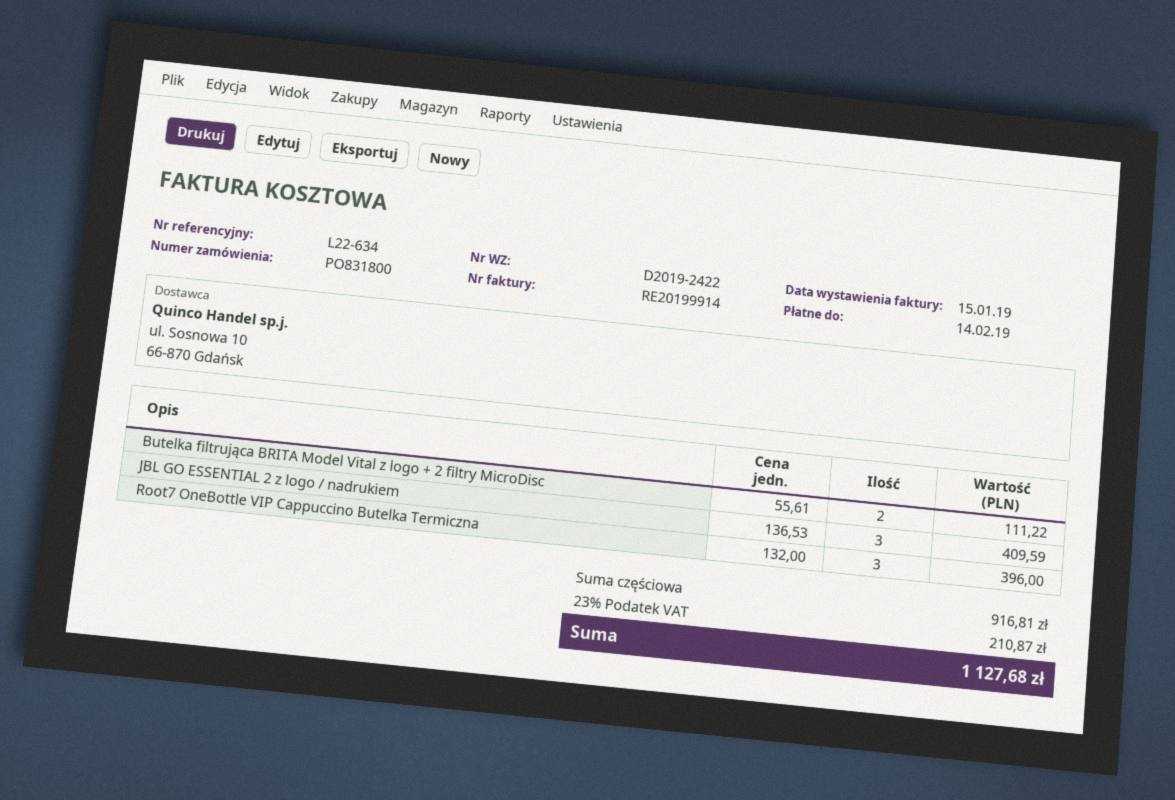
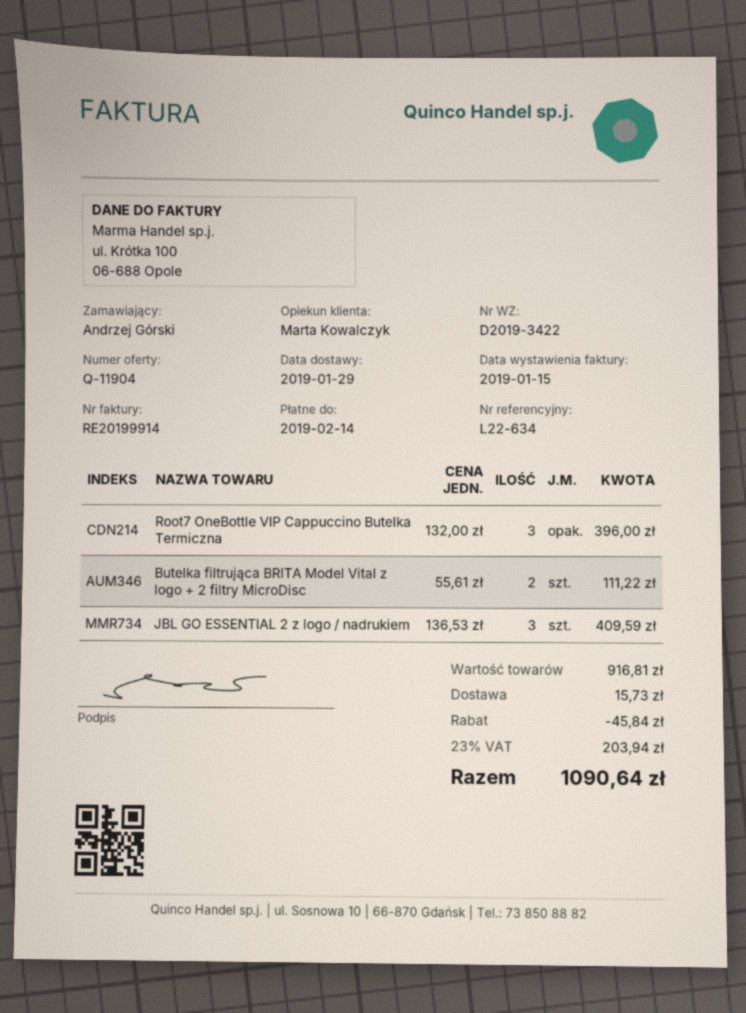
delivery note number: D2019-2422 -> D2019-3422
discount: none -> 45.84
shipping: none -> 15.73
tax: 23% = 210.87 -> 23% = 203.94
total: 1127.68 -> 1090.64

